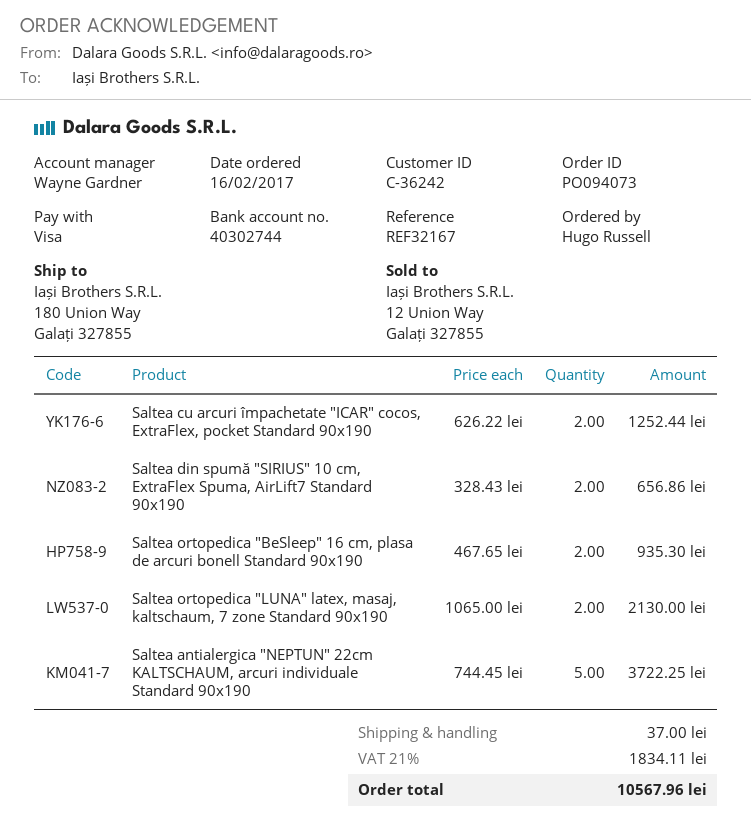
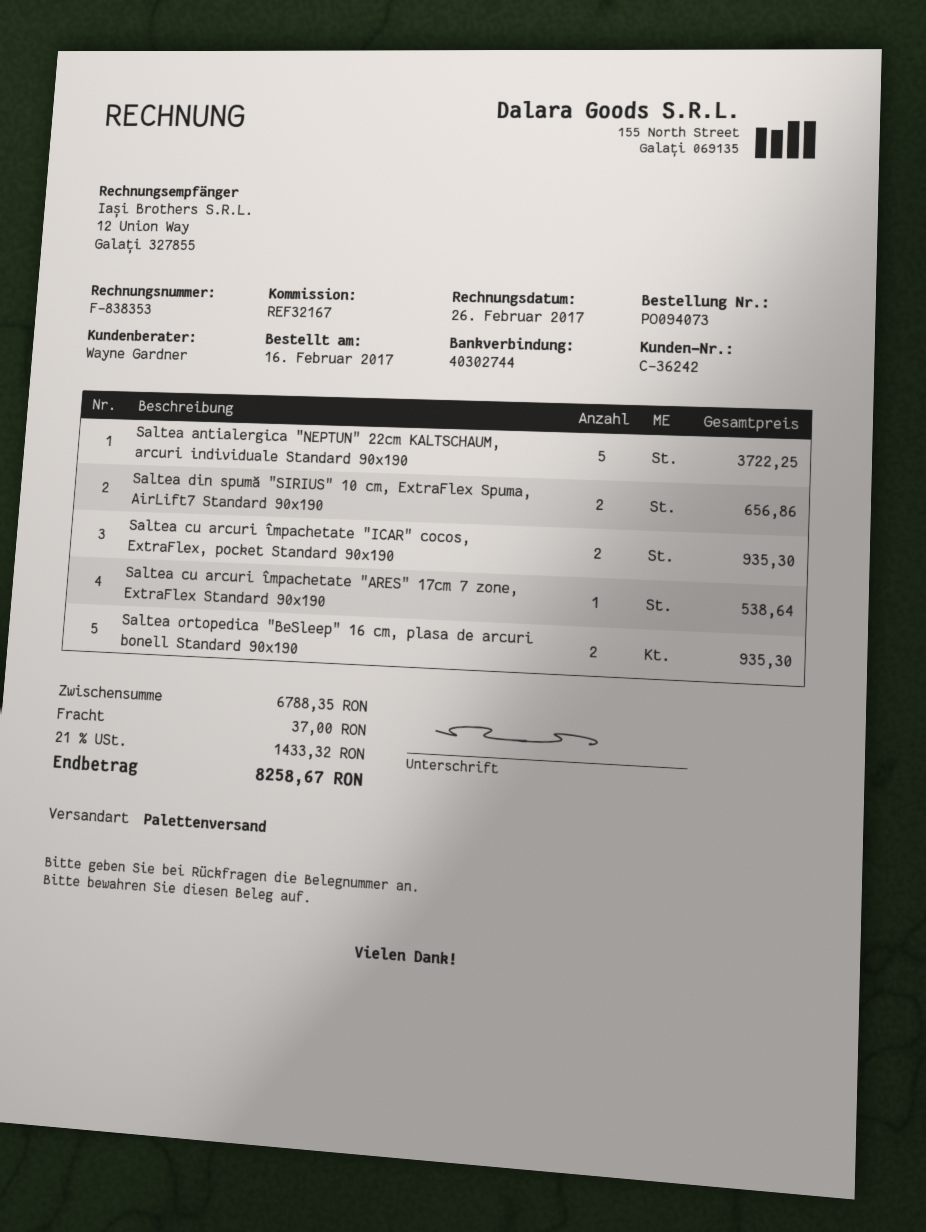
Saltea cu arcuri împachetate "ICAR" cocos, ExtraFlex, pocket Standard 90x190: 2 for 1252.44 -> 2 for 935.30
Saltea ortopedica "LUNA" latex, masaj, kaltschaum, 7 zone Standard 90x190: 2 for 2130.00 -> none
Saltea cu arcuri împachetate "ARES" 17cm 7 zone, ExtraFlex Standard 90x190: none -> 1 for 538.64
tax: 21% = 1834.11 -> 21% = 1433.32
total: 10567.96 -> 8258.67

